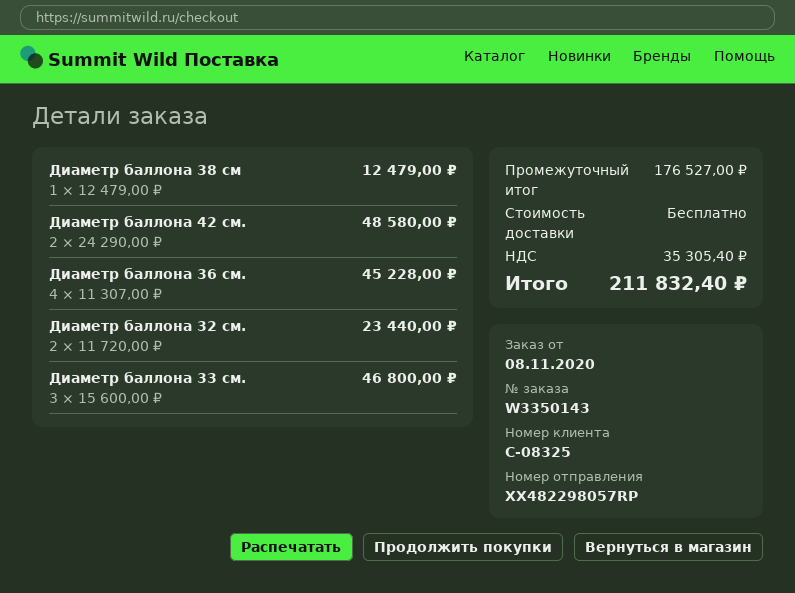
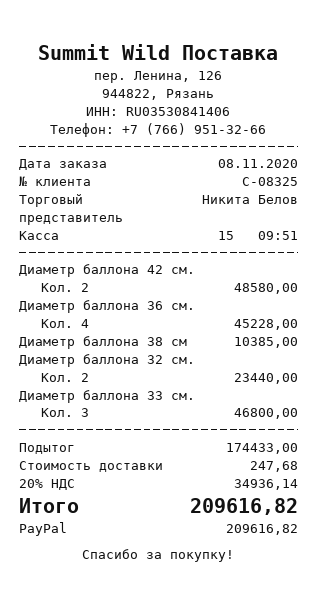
Диаметр баллона 38 см: 1 for 12479.00 -> 1 for 10385.00
subtotal: 176527.00 -> 174433.00
shipping: 0.00 -> 247.68
tax: 35305.40 -> 34936.14
total: 211832.40 -> 209616.82

